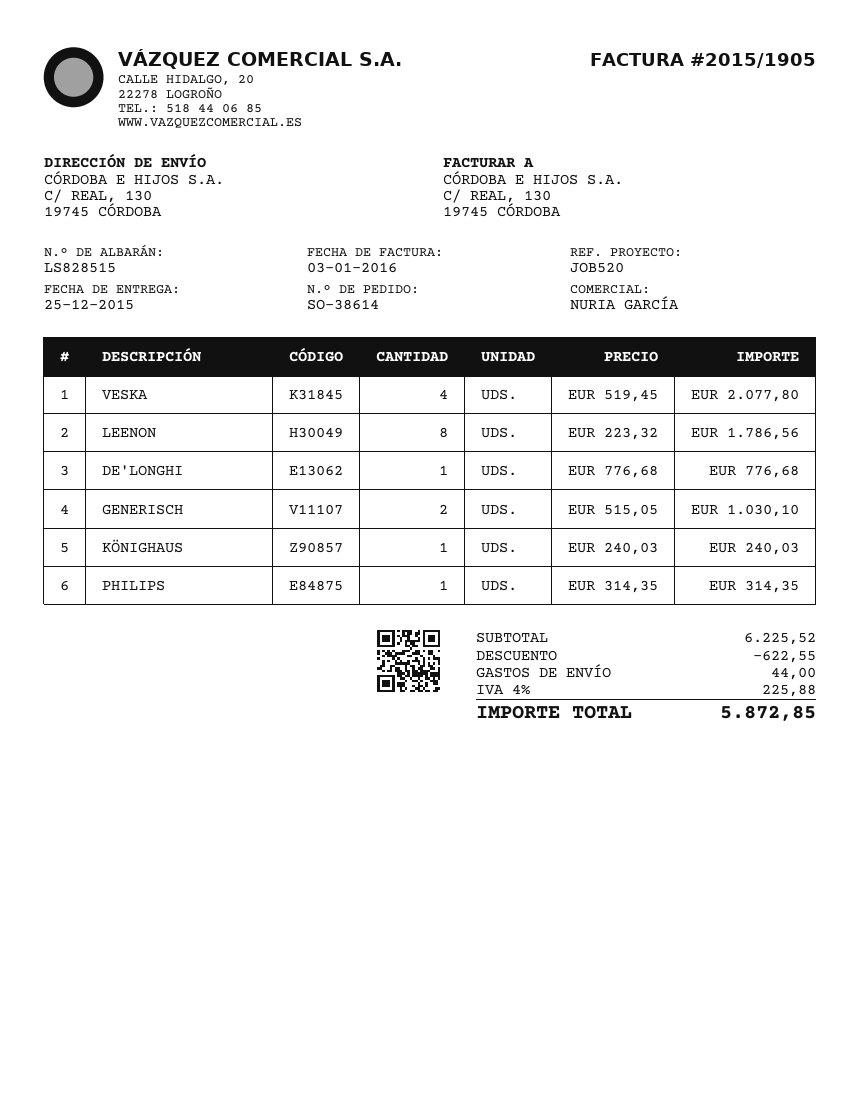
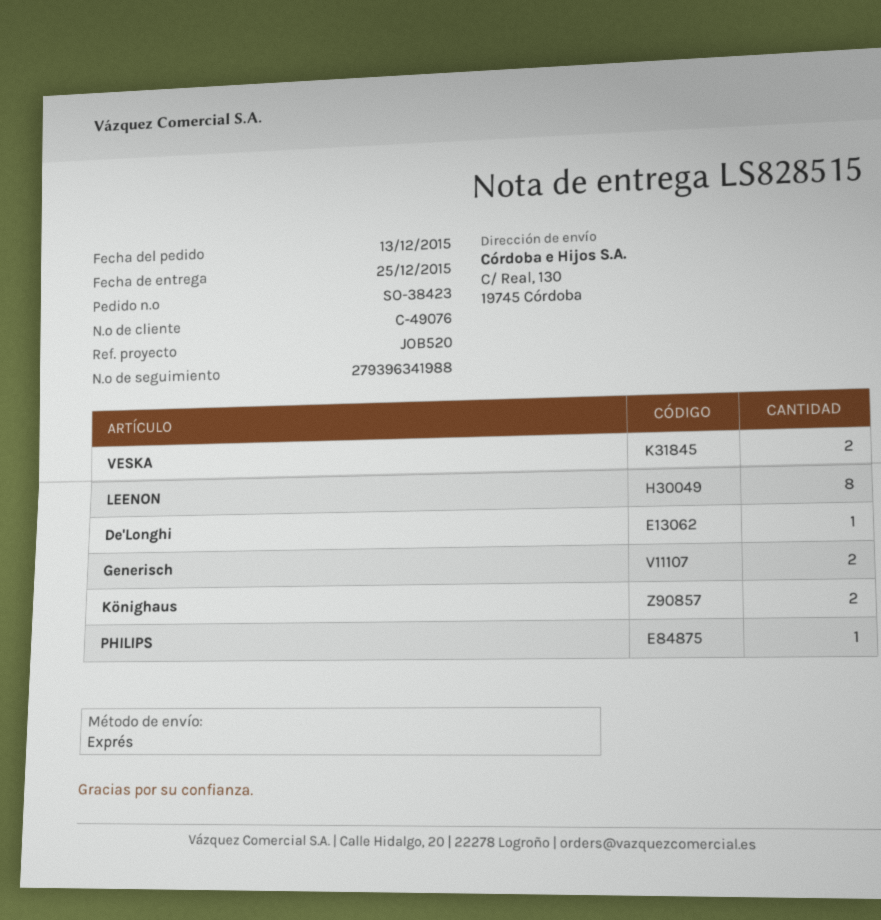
order number: SO-38614 -> SO-38423
VESKA: 4 -> 2
KÖNIGHAUS: 1 -> 2

